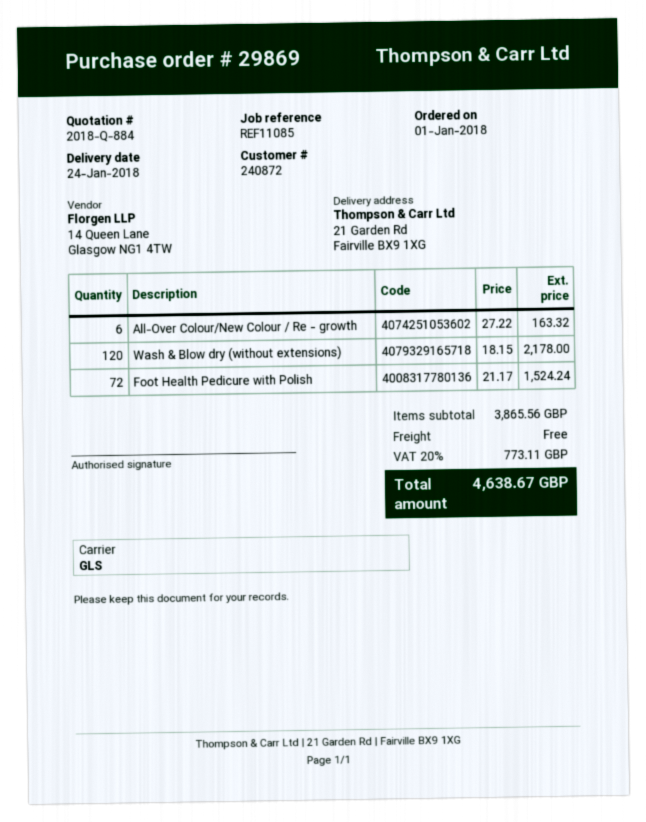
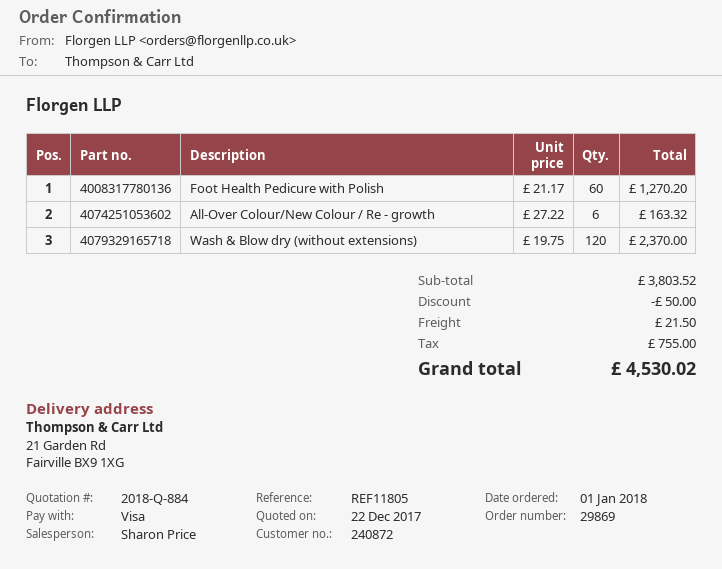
reference: REF11085 -> REF11805
Wash & Blow dry (without extensions): 120 x 18.15 = 2178.00 -> 120 x 19.75 = 2370.00
Foot Health Pedicure with Polish: 72 x 21.17 = 1524.24 -> 60 x 21.17 = 1270.20
subtotal: 3865.56 -> 3803.52
discount: none -> 50.00
shipping: 0.00 -> 21.50
tax: 773.11 -> 755.00
total: 4638.67 -> 4530.02

